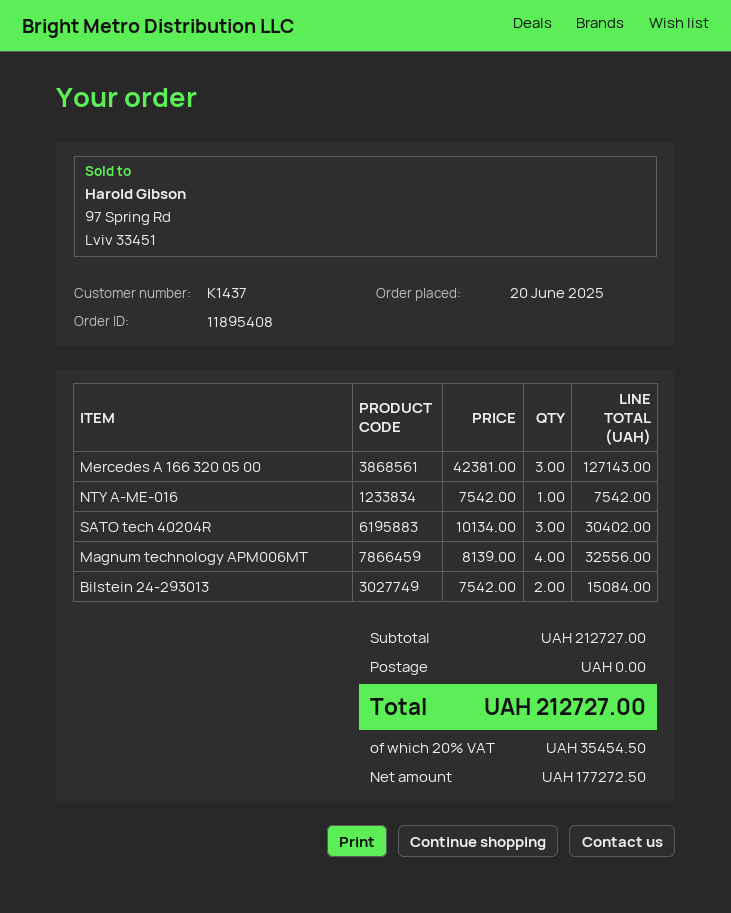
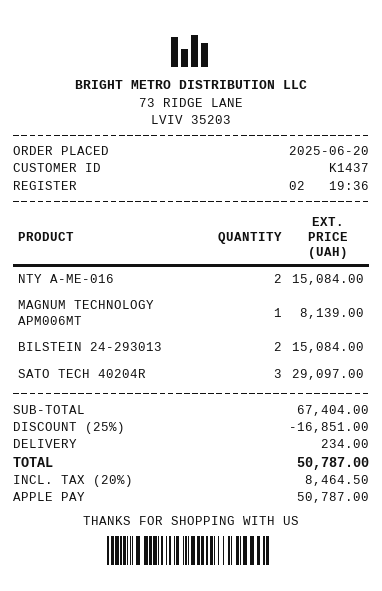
Mercedes A 166 320 05 00: 3 for 127143.00 -> none
NTY A-ME-016: 1 for 7542.00 -> 2 for 15084.00
SATO tech 40204R: 3 for 30402.00 -> 3 for 29097.00
Magnum technology APM006MT: 4 for 32556.00 -> 1 for 8139.00
subtotal: 212727.00 -> 67404.00
discount: none -> 25% = 16851.00
shipping: 0.00 -> 234.00
tax: 20% = 35454.50 -> 20% = 8464.50
total: 212727.00 -> 50787.00

